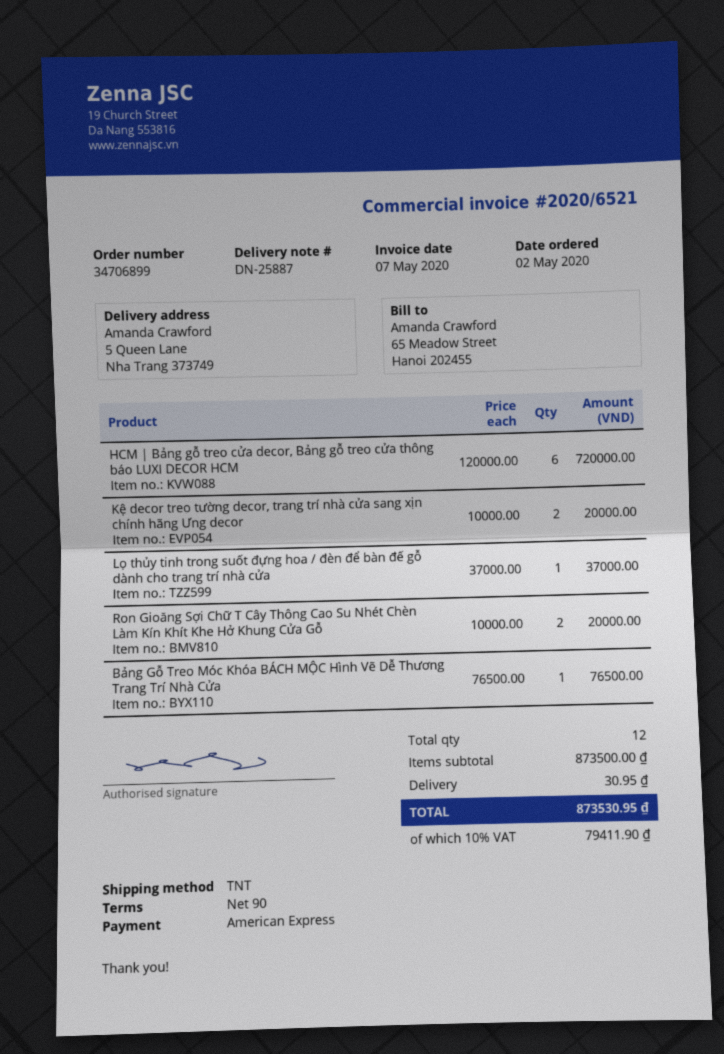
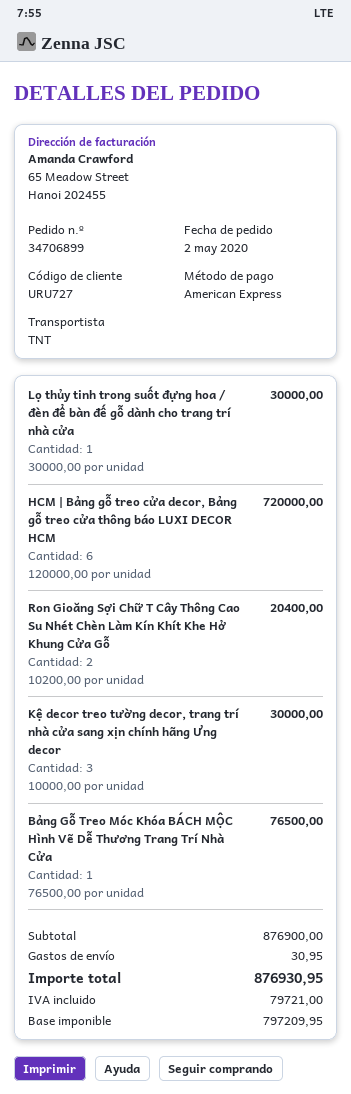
Kệ decor treo tường decor, trang trí nhà cửa sang xịn chính hãng Ưng decor: 2 x 10000.00 = 20000.00 -> 3 x 10000.00 = 30000.00
Lọ thủy tinh trong suốt đựng hoa / đèn để bàn đế gỗ dành cho trang trí nhà cửa: 1 x 37000.00 = 37000.00 -> 1 x 30000.00 = 30000.00
Ron Gioăng Sợi Chữ T Cây Thông Cao Su Nhét Chèn Làm Kín Khít Khe Hở Khung Cửa Gỗ: 2 x 10000.00 = 20000.00 -> 2 x 10200.00 = 20400.00
subtotal: 873500.00 -> 876900.00
tax: 79411.90 -> 79721.00
total: 873530.95 -> 876930.95

